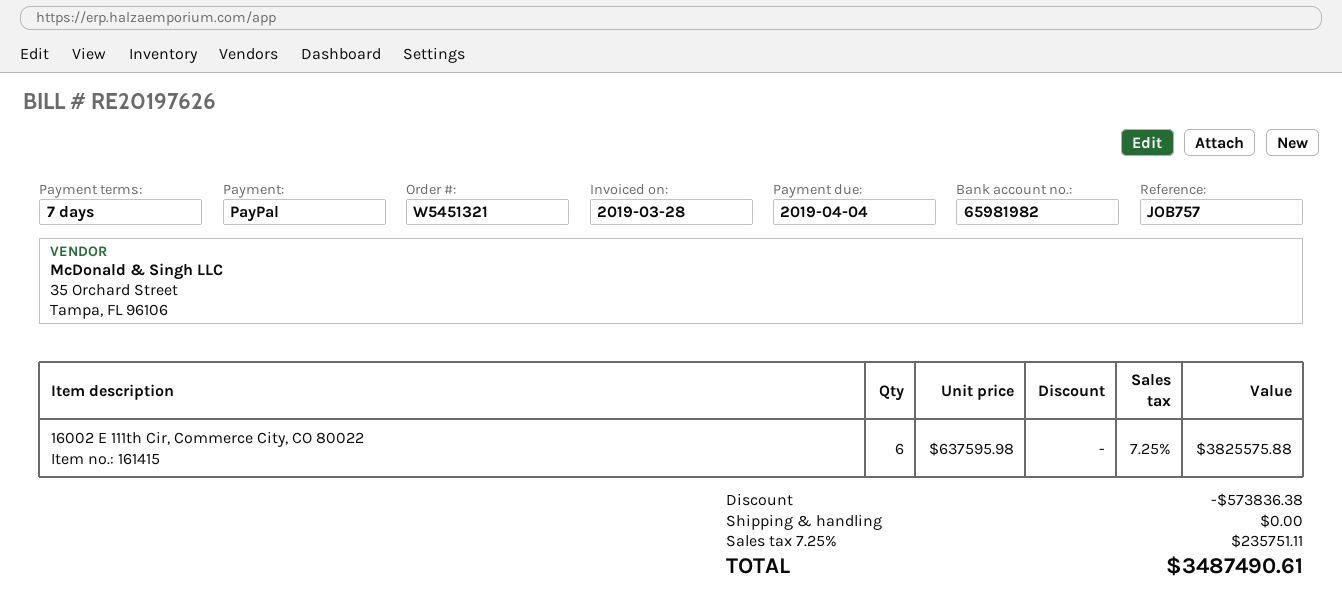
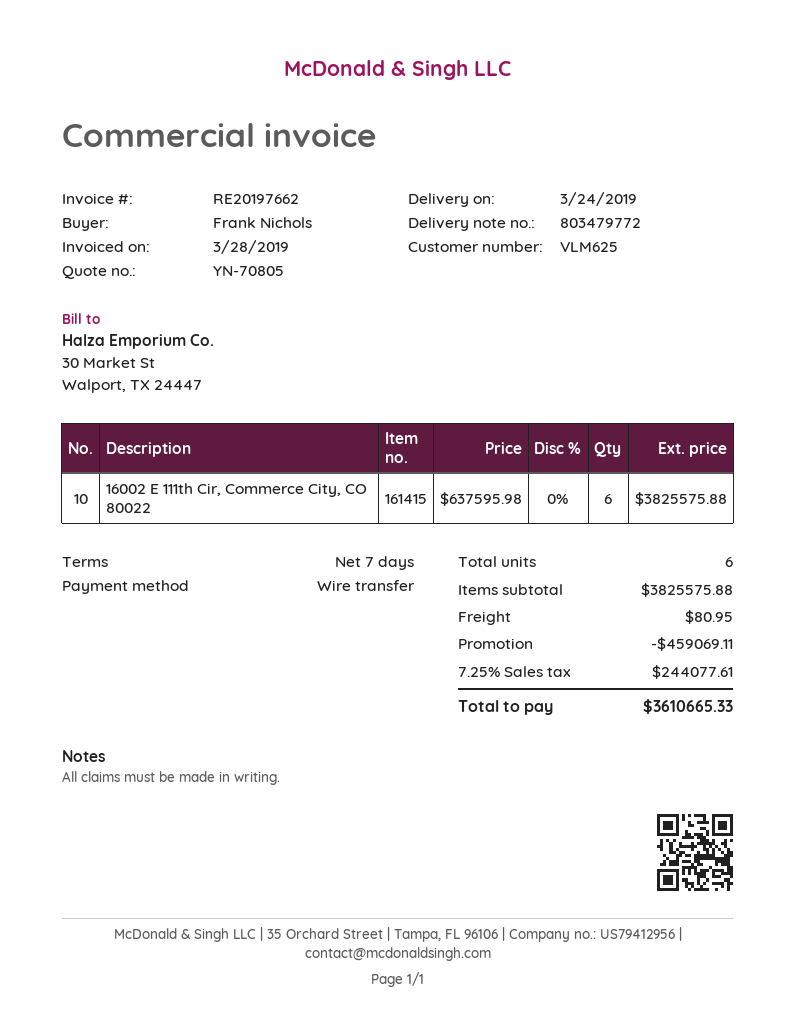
invoice number: RE20197626 -> RE20197662
payment method: PayPal -> bank transfer
discount: 573836.38 -> 459069.11
shipping: 0.00 -> 80.95
tax: 7.25% = 235751.11 -> 7.25% = 244077.61
total: 3487490.61 -> 3610665.33

